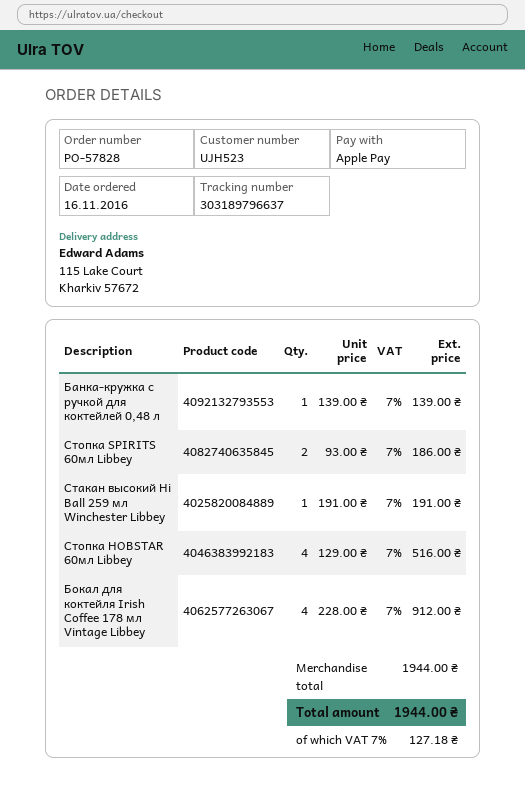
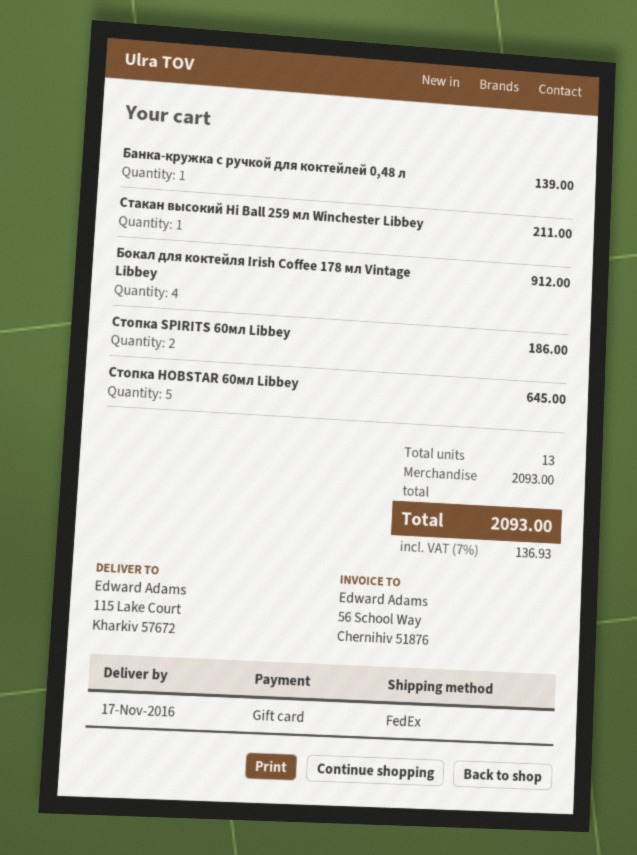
payment method: Apple Pay -> gift card
Стакан высокий Hi Ball 259 мл Winchester Libbey: 1 for 191.00 -> 1 for 211.00
Стопка HOBSTAR 60мл Libbey: 4 for 516.00 -> 5 for 645.00
subtotal: 1944.00 -> 2093.00
tax: 7% = 127.18 -> 7% = 136.93
total: 1944.00 -> 2093.00

